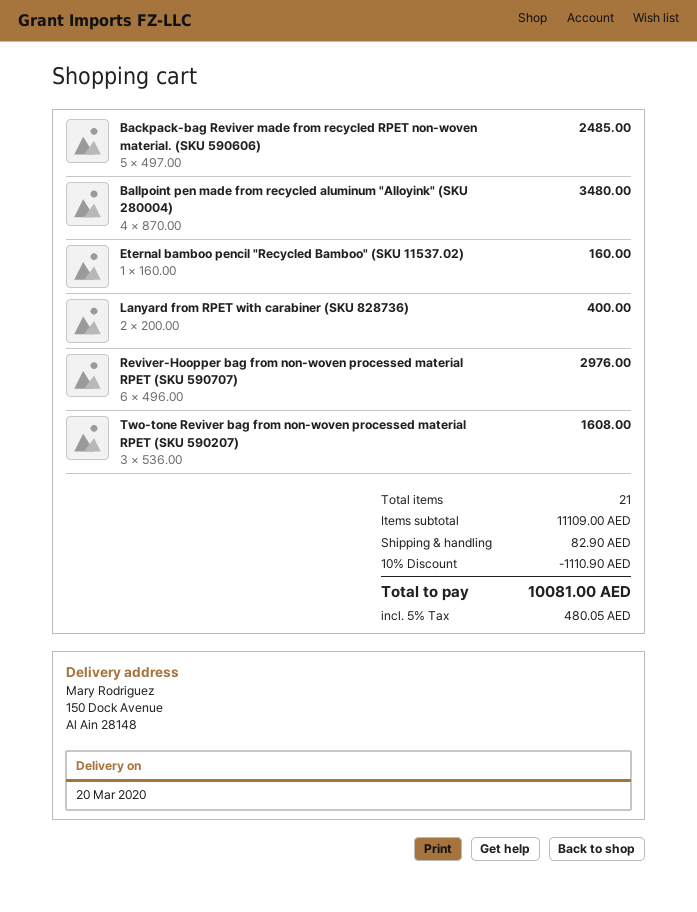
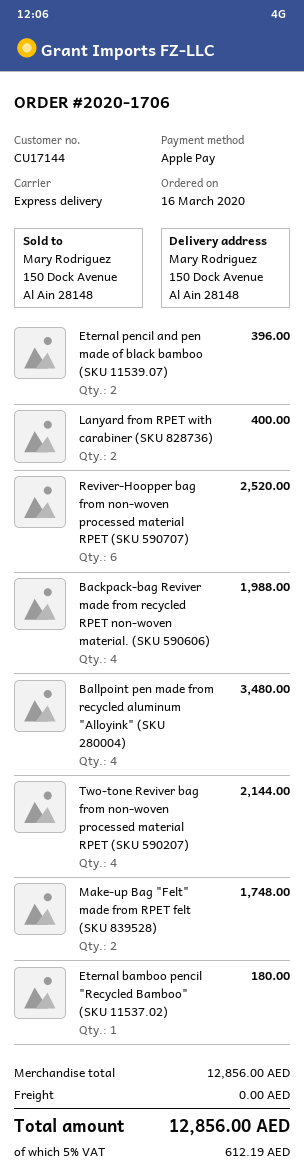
Backpack-bag Reviver made from recycled RPET non-woven material. (SKU 590606): 5 for 2485.00 -> 4 for 1988.00
Eternal bamboo pencil "Recycled Bamboo" (SKU 11537.02): 1 for 160.00 -> 1 for 180.00
Reviver-Hoopper bag from non-woven processed material RPET (SKU 590707): 6 for 2976.00 -> 6 for 2520.00
Two-tone Reviver bag from non-woven processed material RPET (SKU 590207): 3 for 1608.00 -> 4 for 2144.00
Eternal pencil and pen made of black bamboo (SKU 11539.07): none -> 2 for 396.00
Make-up Bag "Felt" made from RPET felt (SKU 839528): none -> 2 for 1748.00
subtotal: 11109.00 -> 12856.00
discount: 10% = 1110.90 -> none
shipping: 82.90 -> 0.00
tax: 5% = 480.05 -> 5% = 612.19
total: 10081.00 -> 12856.00

